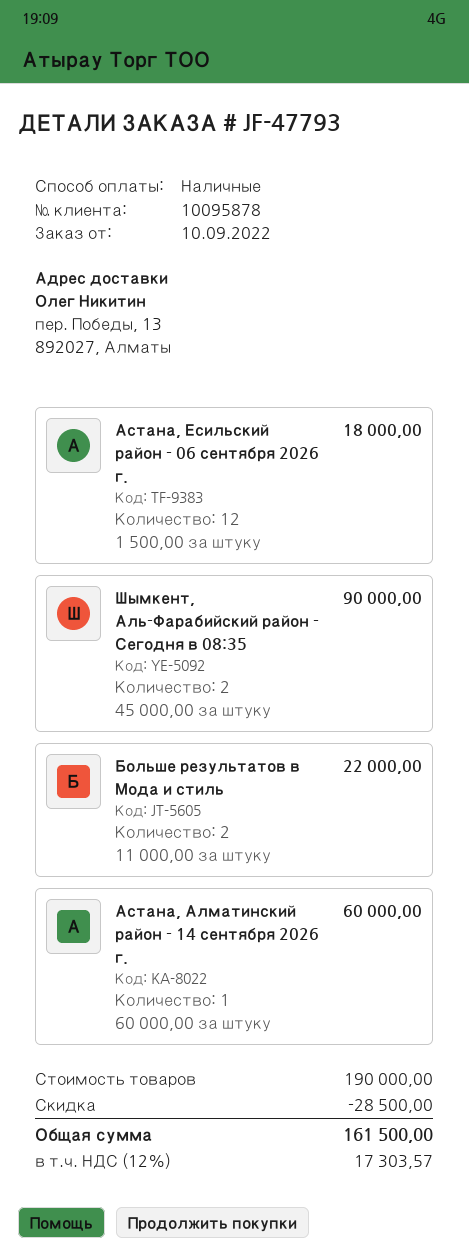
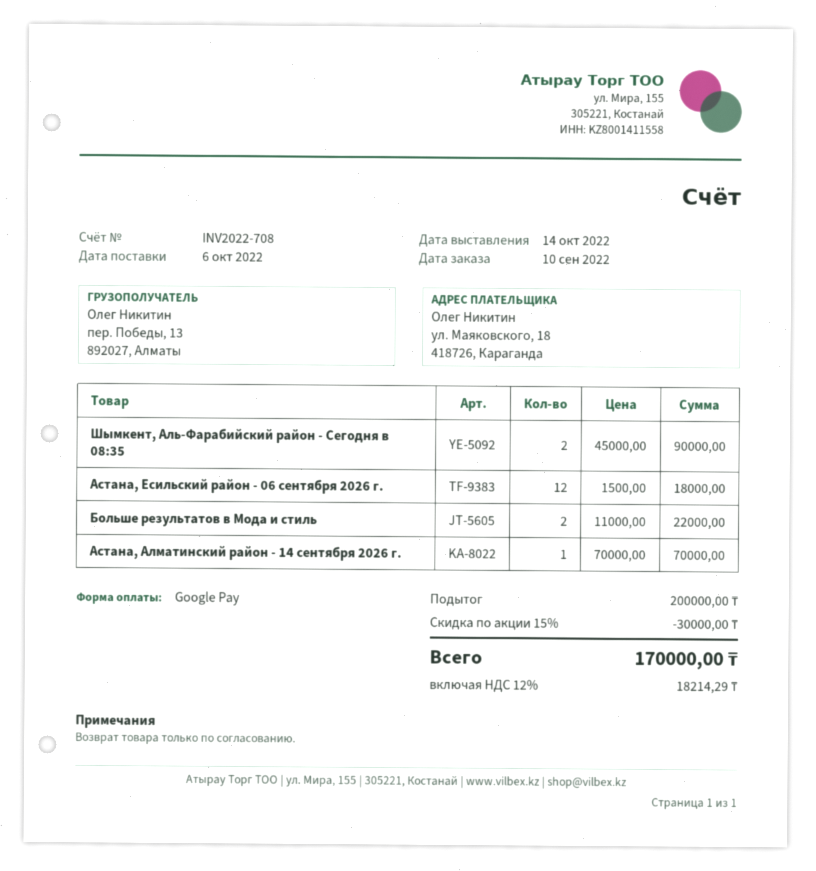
payment method: cash -> Google Pay
Астана, Алматинский район - 14 сентября 2026 г.: 1 x 60000.00 = 60000.00 -> 1 x 70000.00 = 70000.00
subtotal: 190000.00 -> 200000.00
discount: 28500.00 -> 30000.00
tax: 12% = 17303.57 -> 12% = 18214.29
total: 161500.00 -> 170000.00

